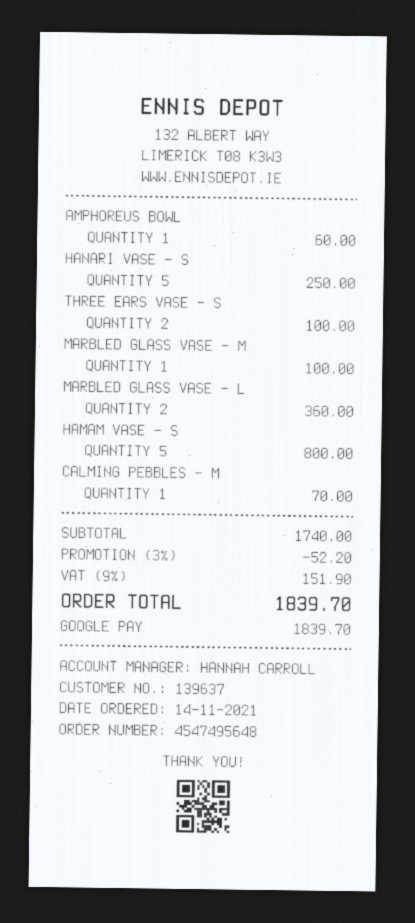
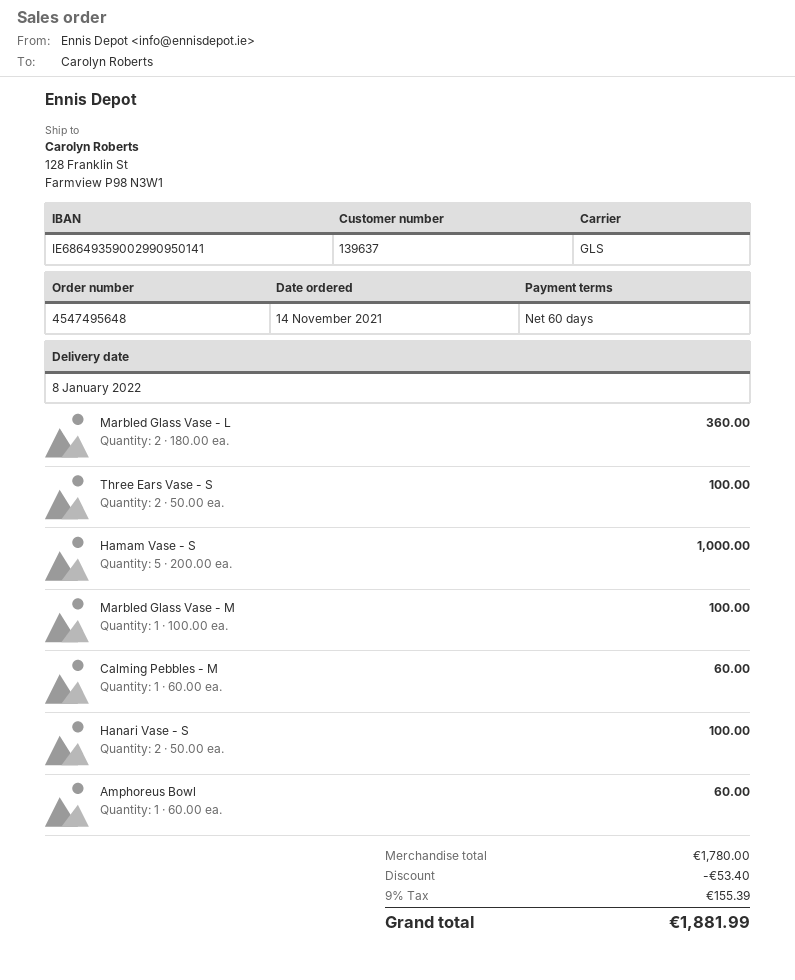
HANARI VASE - S: 5 for 250.00 -> 2 for 100.00
HAMAM VASE - S: 5 for 800.00 -> 5 for 1000.00
CALMING PEBBLES - M: 1 for 70.00 -> 1 for 60.00
subtotal: 1740.00 -> 1780.00
discount: 52.20 -> 53.40
tax: 9% = 151.90 -> 9% = 155.39
total: 1839.70 -> 1881.99

